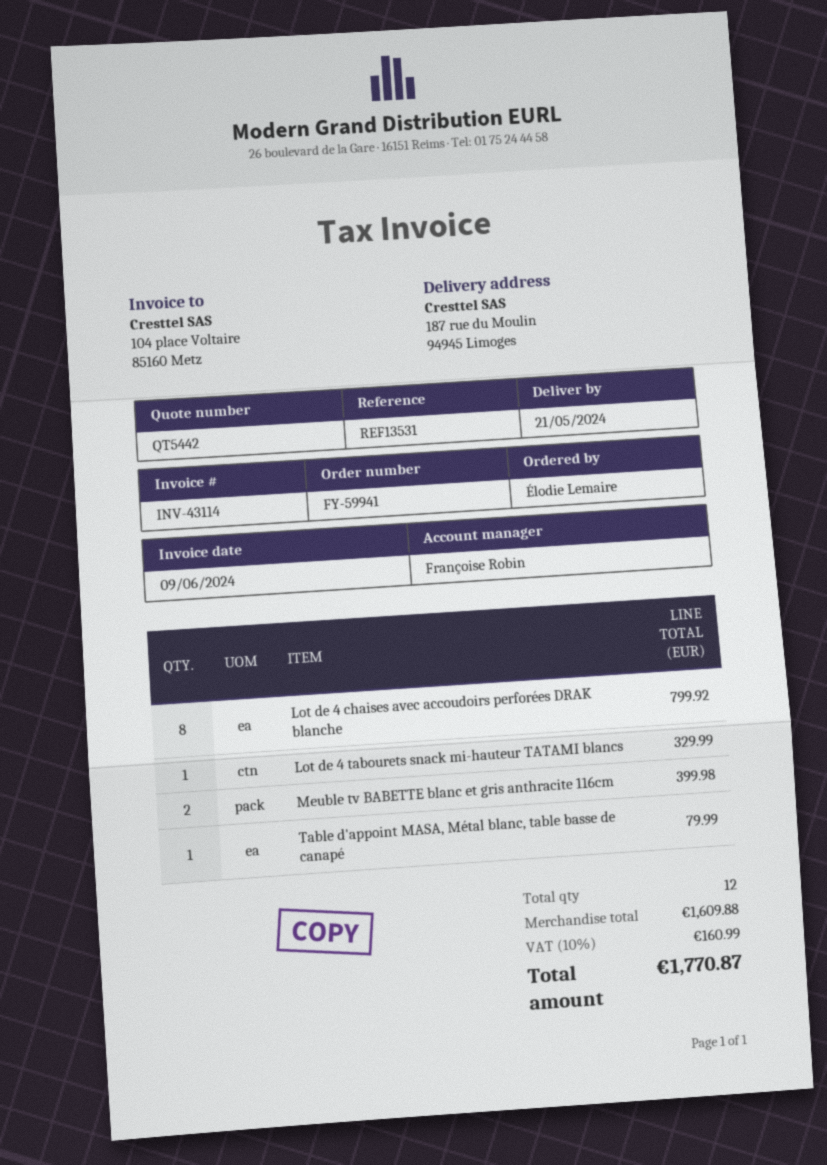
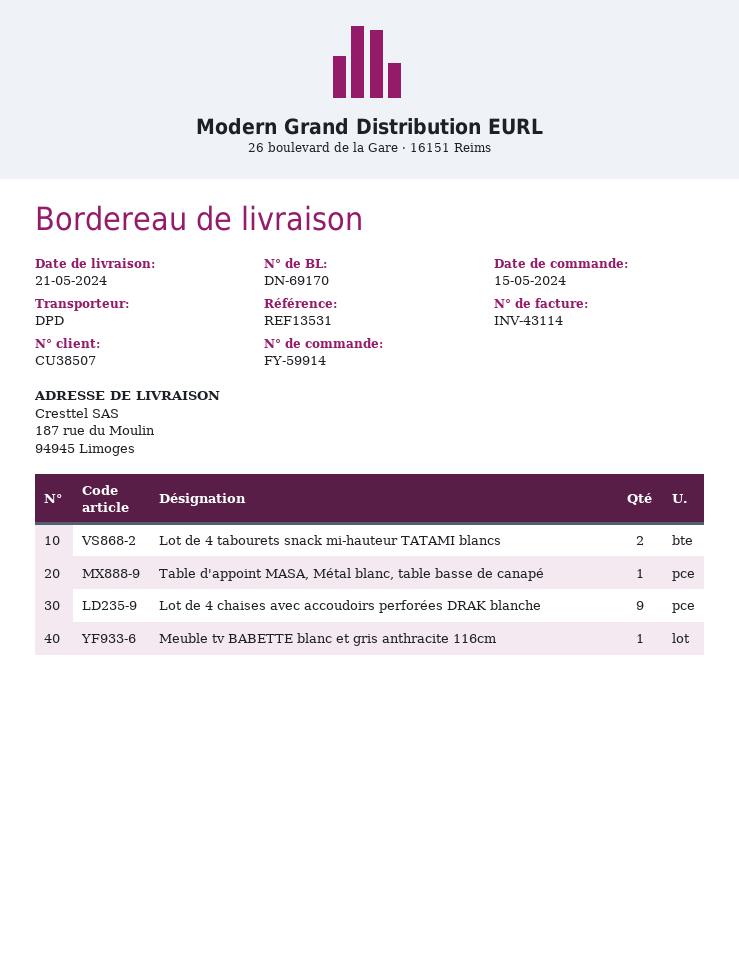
order number: FY-59941 -> FY-59914
Lot de 4 chaises avec accoudoirs perforées DRAK blanche: 8 -> 9
Lot de 4 tabourets snack mi-hauteur TATAMI blancs: 1 -> 2
Meuble tv BABETTE blanc et gris anthracite 116cm: 2 -> 1

